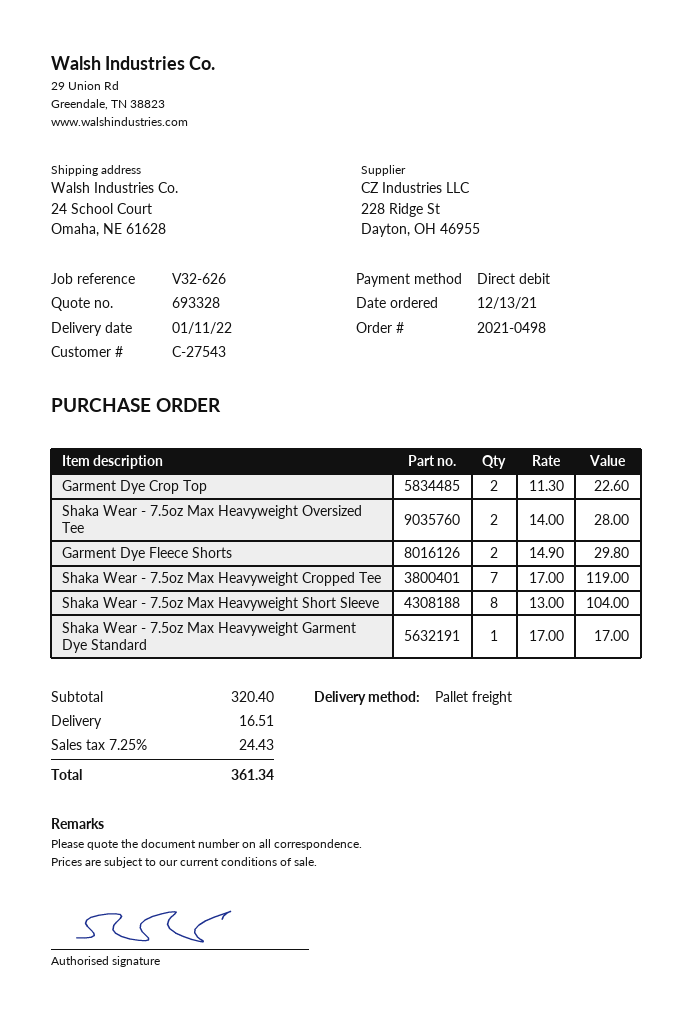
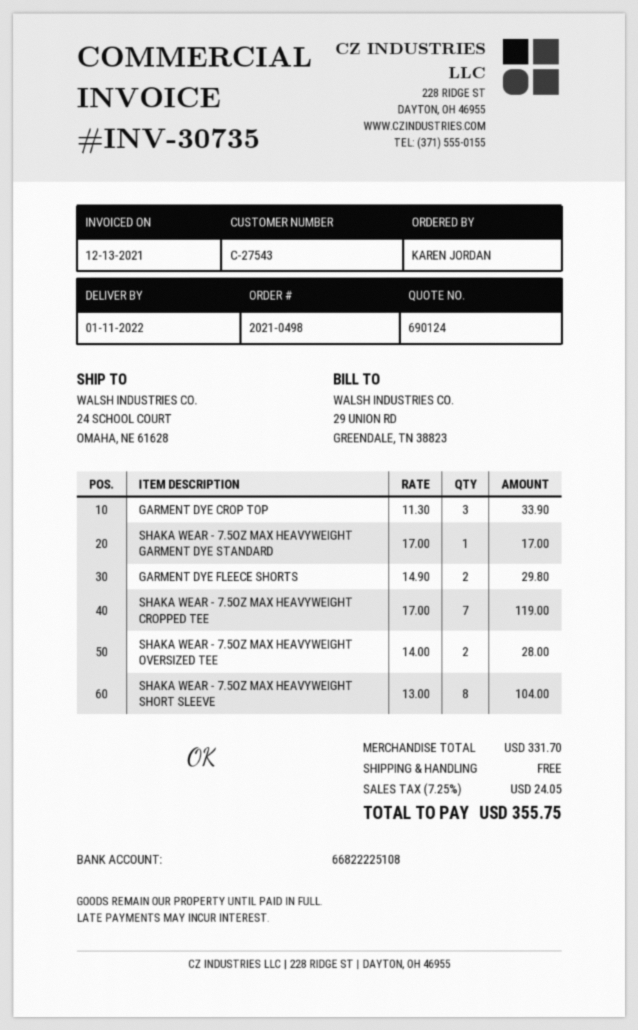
quote number: 693328 -> 690124
Garment Dye Crop Top: 2 x 11.30 = 22.60 -> 3 x 11.30 = 33.90
subtotal: 320.40 -> 331.70
shipping: 16.51 -> 0.00
tax: 7.25% = 24.43 -> 7.25% = 24.05
total: 361.34 -> 355.75

